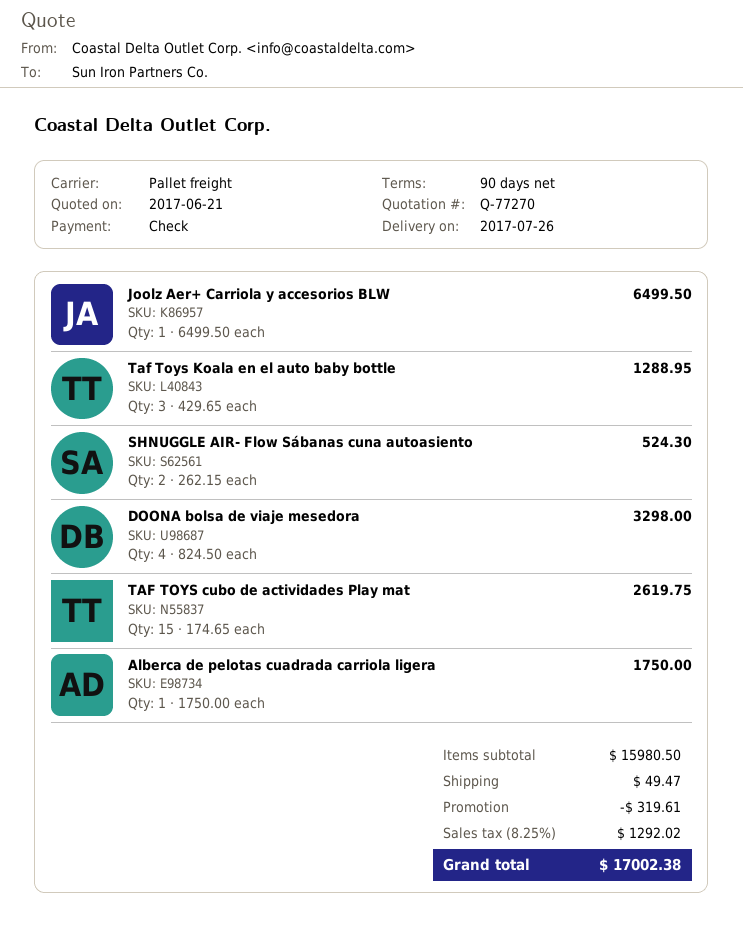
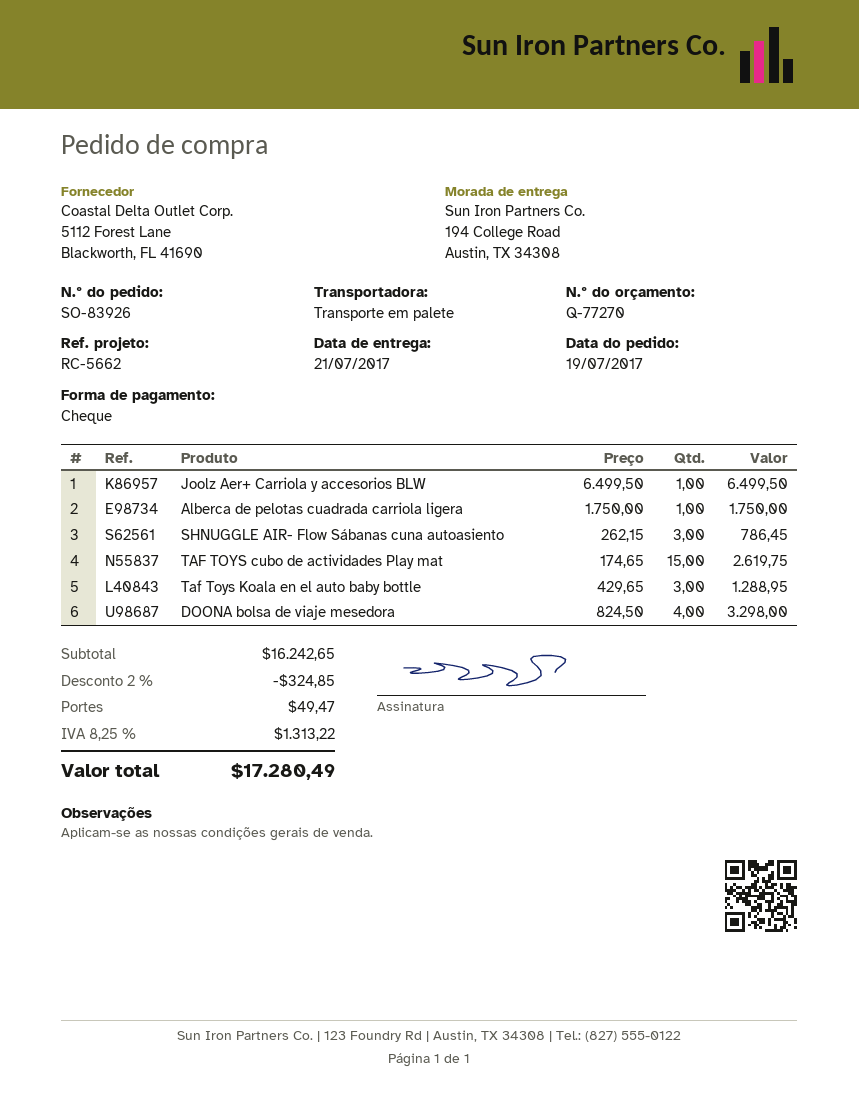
delivery date: 2017-07-26 -> 2017-07-21
SHNUGGLE AIR- Flow Sábanas cuna autoasiento: 2 x 262.15 = 524.30 -> 3 x 262.15 = 786.45
subtotal: 15980.50 -> 16242.65
discount: 319.61 -> 324.85
tax: 8.25% = 1292.02 -> 8.25% = 1313.22
total: 17002.38 -> 17280.49

